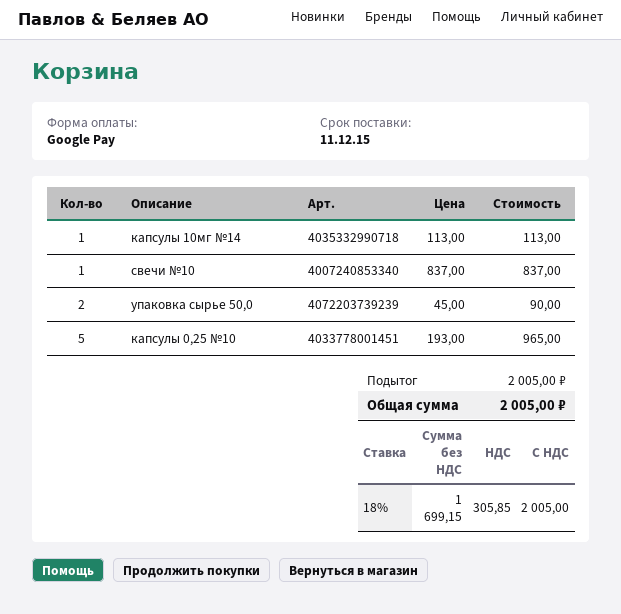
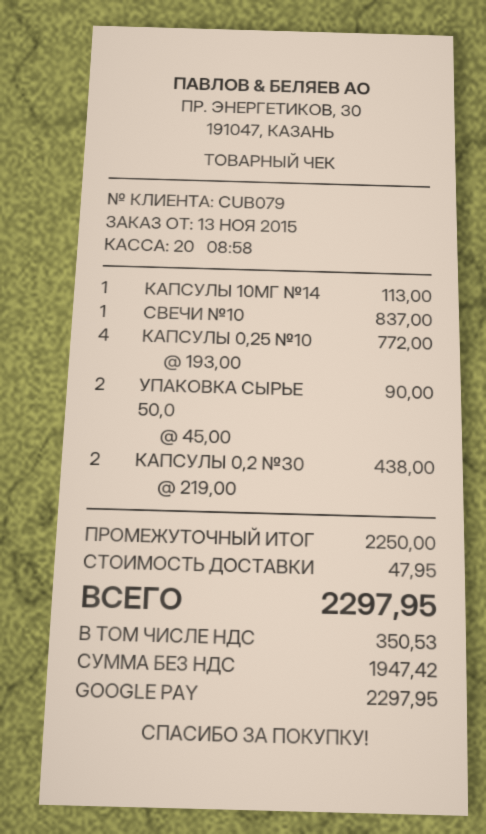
капсулы 0,25 №10: 5 x 193.00 = 965.00 -> 4 x 193.00 = 772.00
КАПСУЛЫ 0,2 №30: none -> 2 x 219.00 = 438.00
subtotal: 2005.00 -> 2250.00
shipping: none -> 47.95
net: 1699.15 -> 1947.42
tax: 305.85 -> 350.53
total: 2005.00 -> 2297.95

